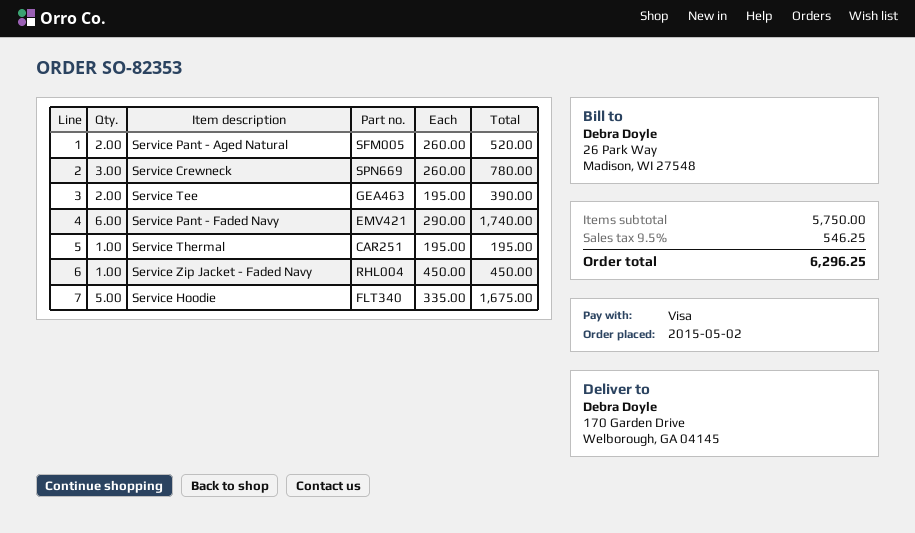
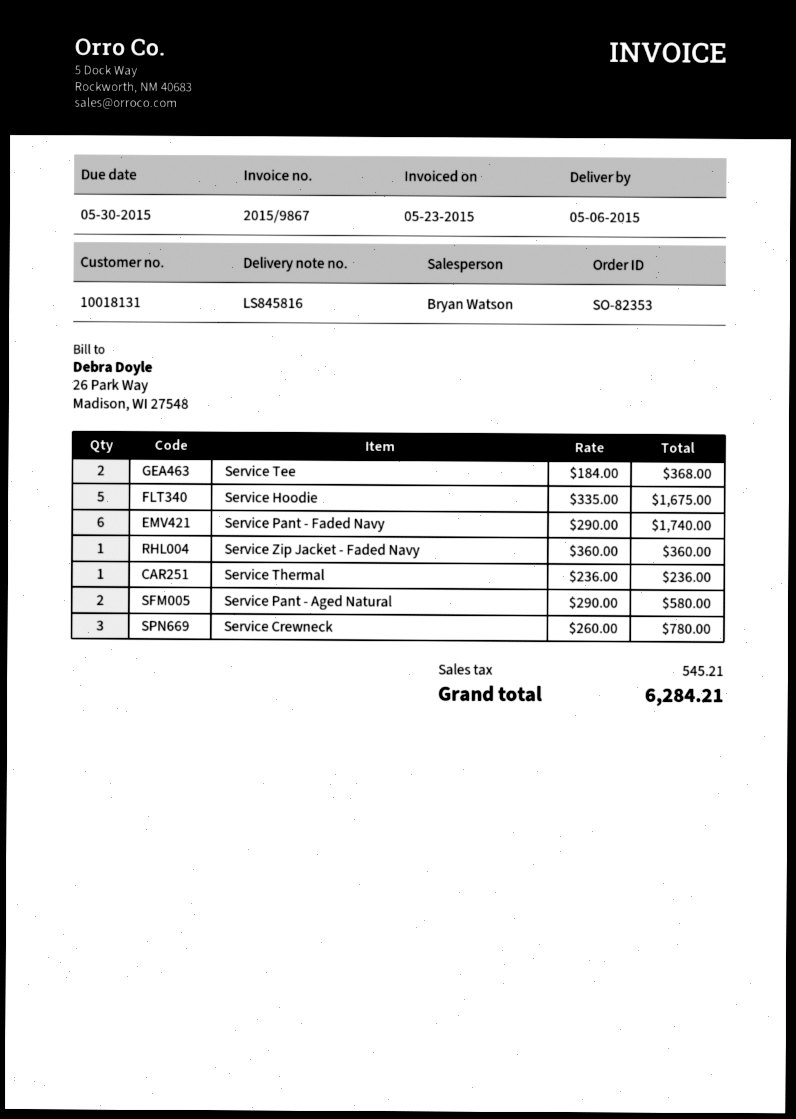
Service Pant - Aged Natural: 2 x 260.00 = 520.00 -> 2 x 290.00 = 580.00
Service Tee: 2 x 195.00 = 390.00 -> 2 x 184.00 = 368.00
Service Thermal: 1 x 195.00 = 195.00 -> 1 x 236.00 = 236.00
Service Zip Jacket - Faded Navy: 1 x 450.00 = 450.00 -> 1 x 360.00 = 360.00
tax: 546.25 -> 545.21
total: 6296.25 -> 6284.21

